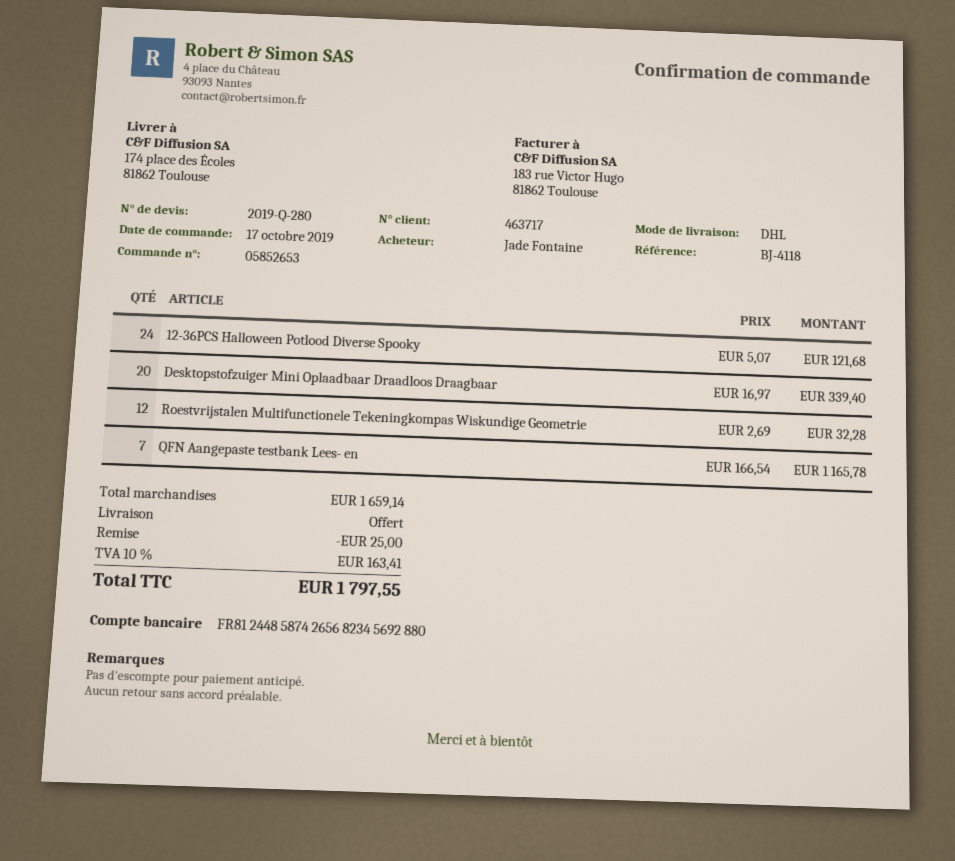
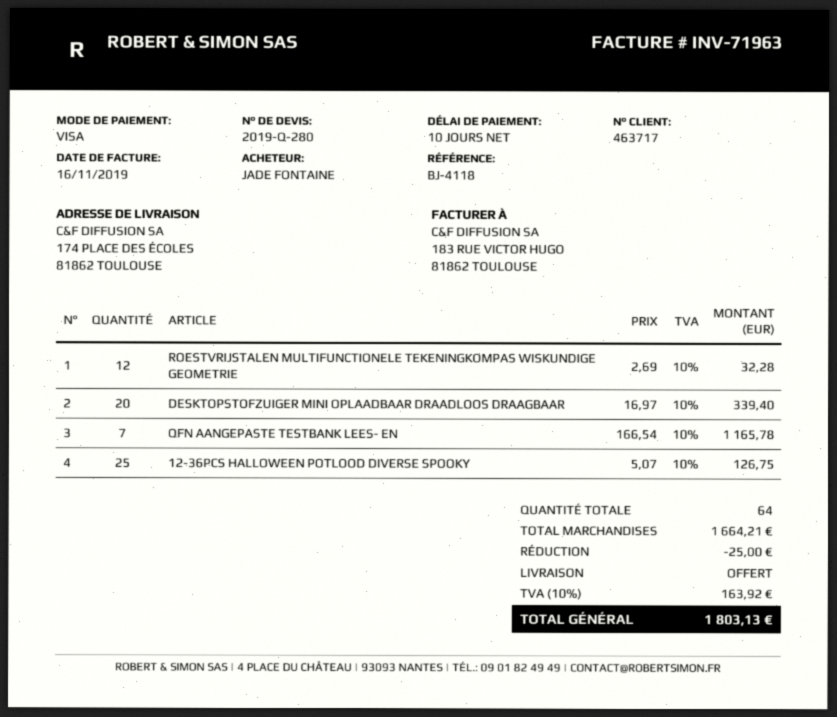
12-36PCS Halloween Potlood Diverse Spooky: 24 x 5.07 = 121.68 -> 25 x 5.07 = 126.75
subtotal: 1659.14 -> 1664.21
tax: 10% = 163.41 -> 10% = 163.92
total: 1797.55 -> 1803.13

